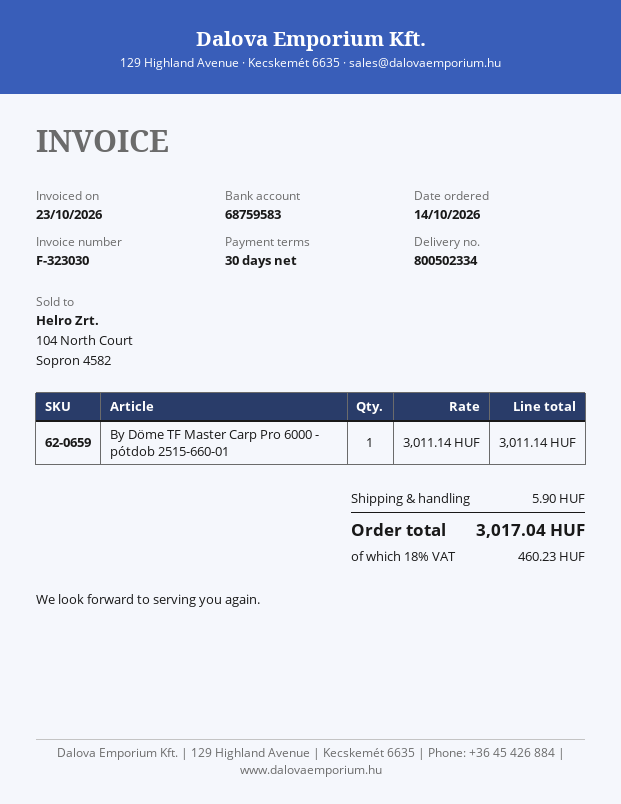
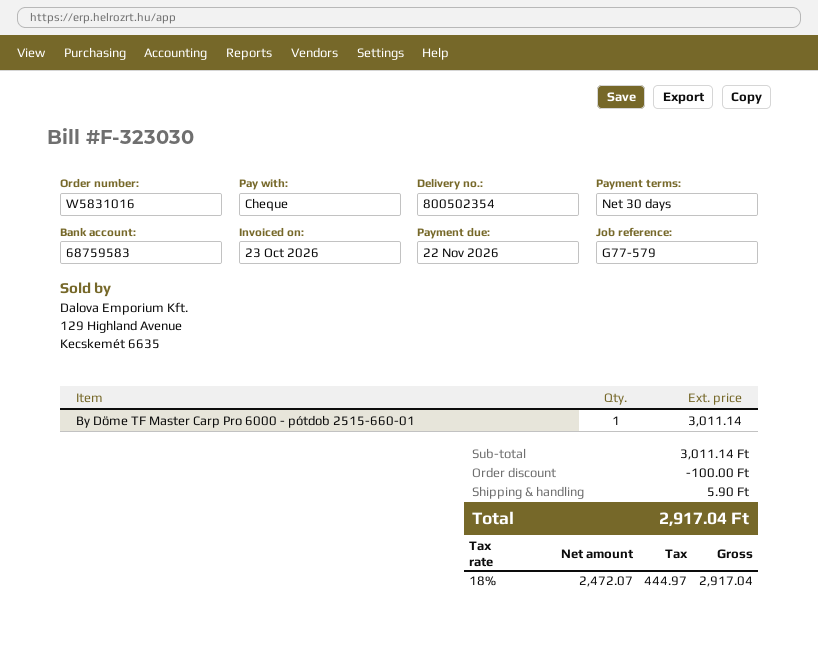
delivery note number: 800502334 -> 800502354
discount: none -> 100.00
tax: 18% = 460.23 -> 18% = 444.97
total: 3017.04 -> 2917.04

